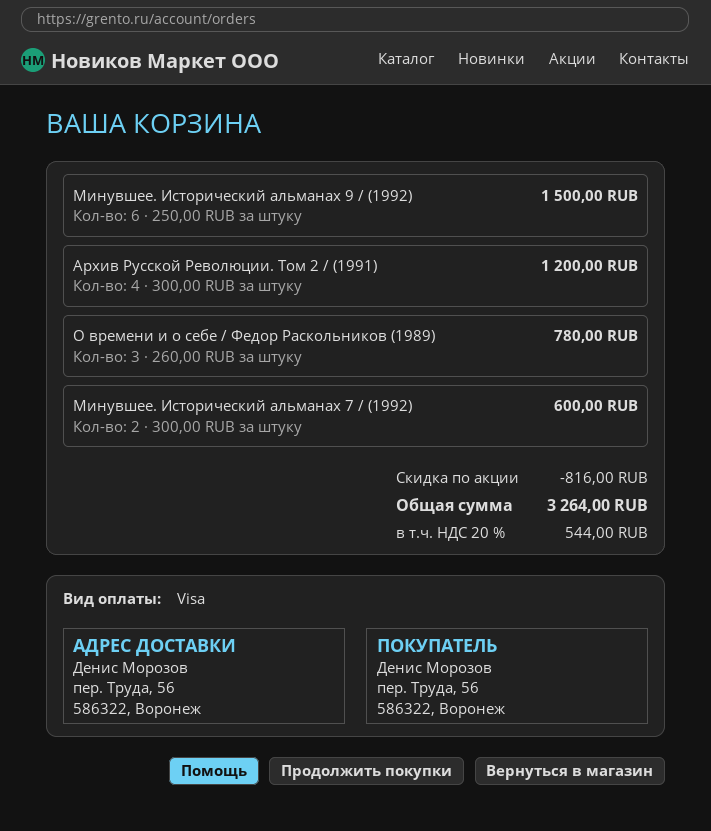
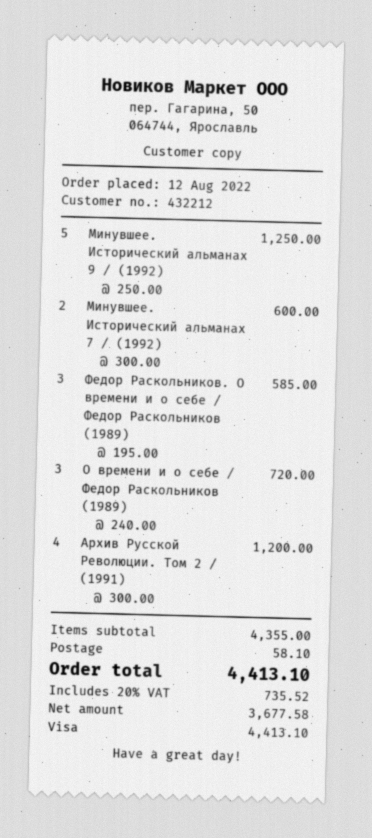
Минувшее. Исторический альманах 9 / (1992): 6 x 250.00 = 1500.00 -> 5 x 250.00 = 1250.00
О времени и о себе / Федор Раскольников (1989): 3 x 260.00 = 780.00 -> 3 x 240.00 = 720.00
Федор Раскольников. О времени и о себе / Федор Раскольников (1989): none -> 3 x 195.00 = 585.00
discount: 816.00 -> none
shipping: none -> 58.10
tax: 20% = 544.00 -> 20% = 735.52
total: 3264.00 -> 4413.10

